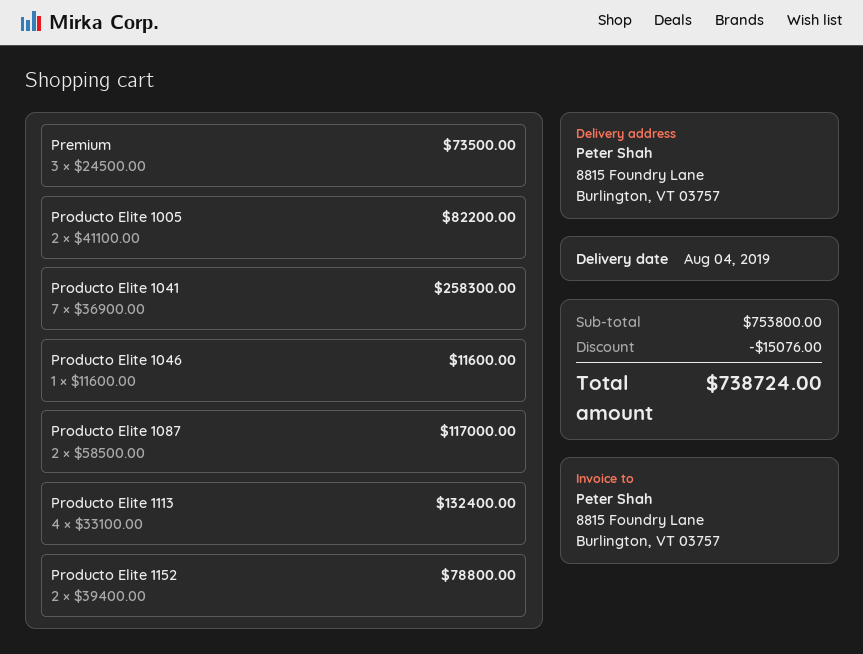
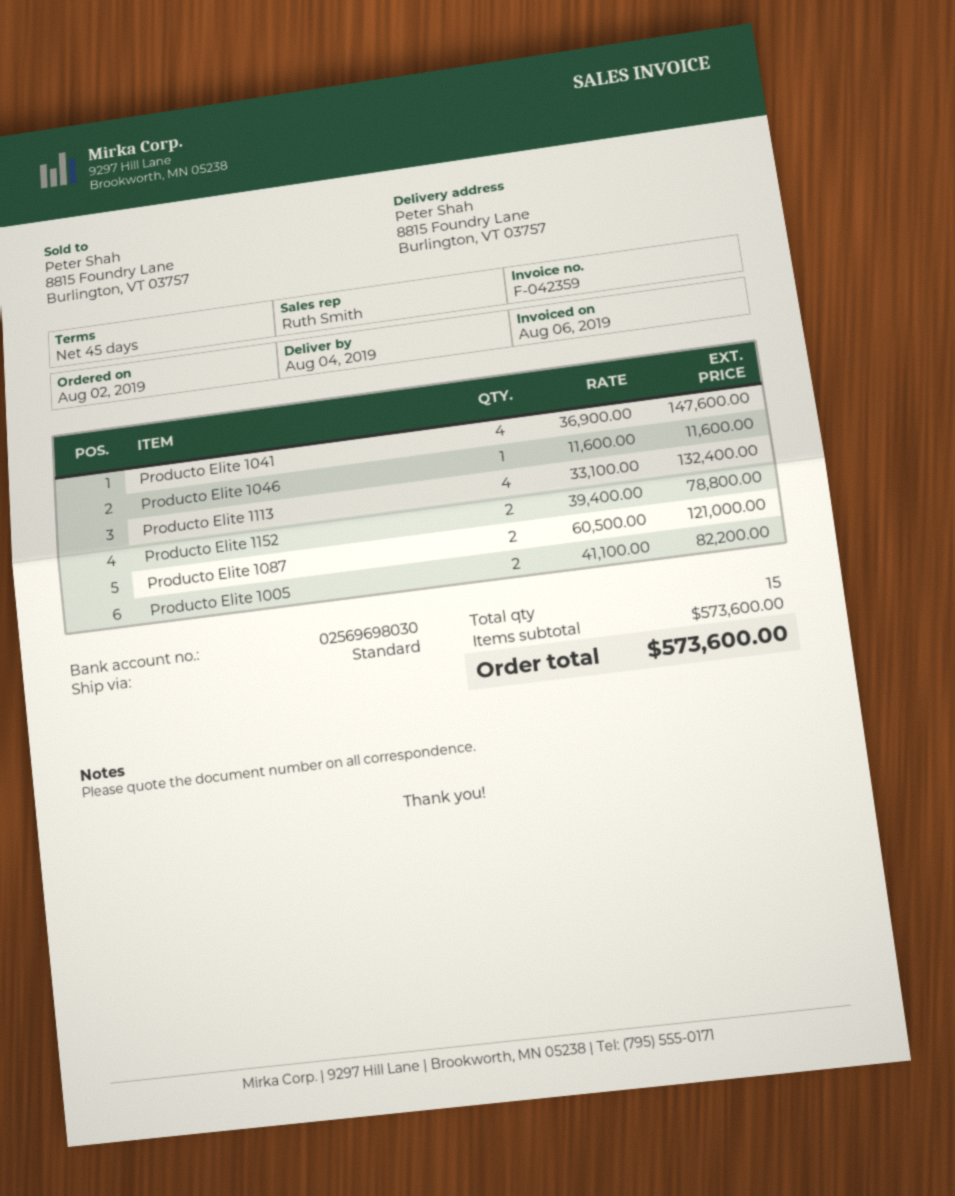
Premium: 3 x 24500.00 = 73500.00 -> none
Producto Elite 1041: 7 x 36900.00 = 258300.00 -> 4 x 36900.00 = 147600.00
Producto Elite 1087: 2 x 58500.00 = 117000.00 -> 2 x 60500.00 = 121000.00
subtotal: 753800.00 -> 573600.00
discount: 15076.00 -> none
total: 738724.00 -> 573600.00

